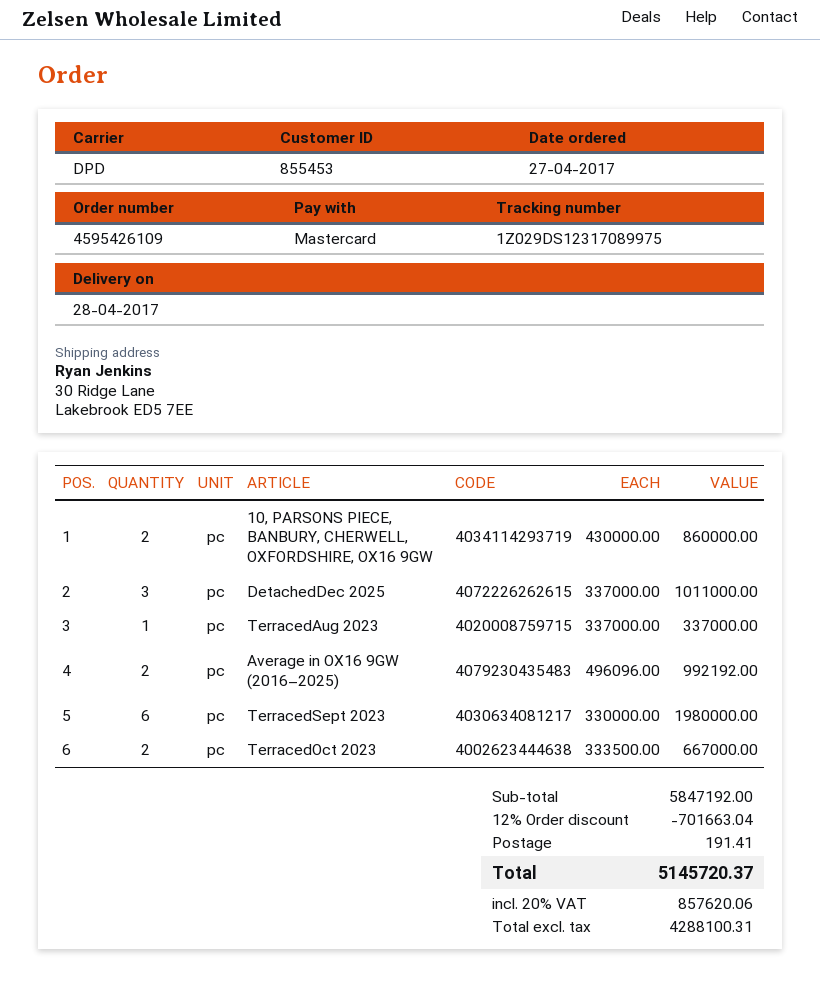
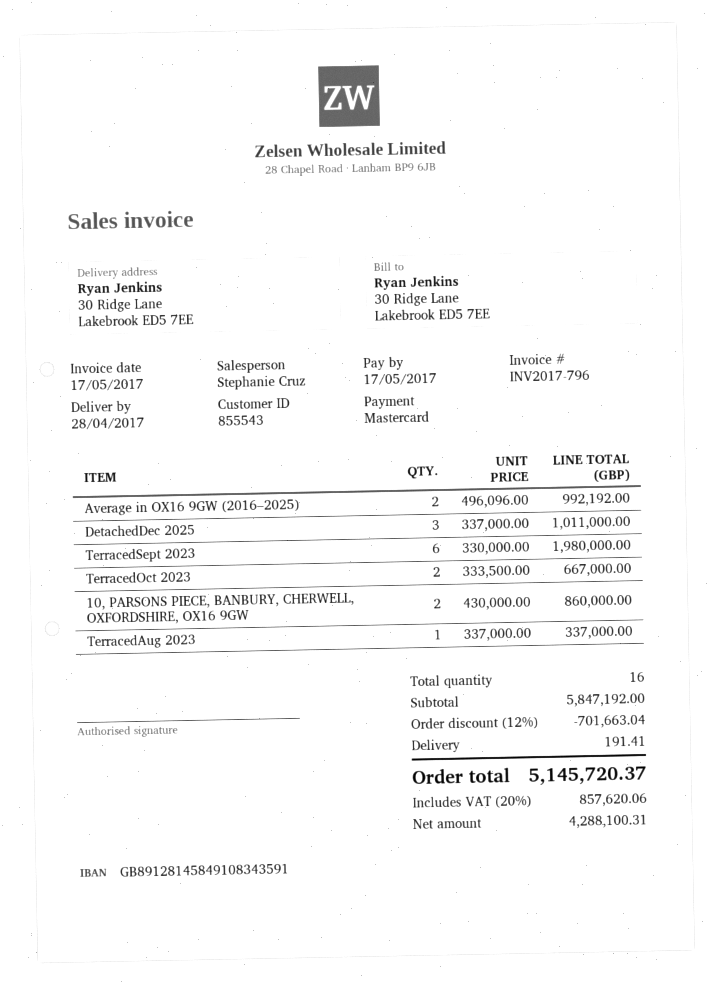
customer number: 855453 -> 855543

